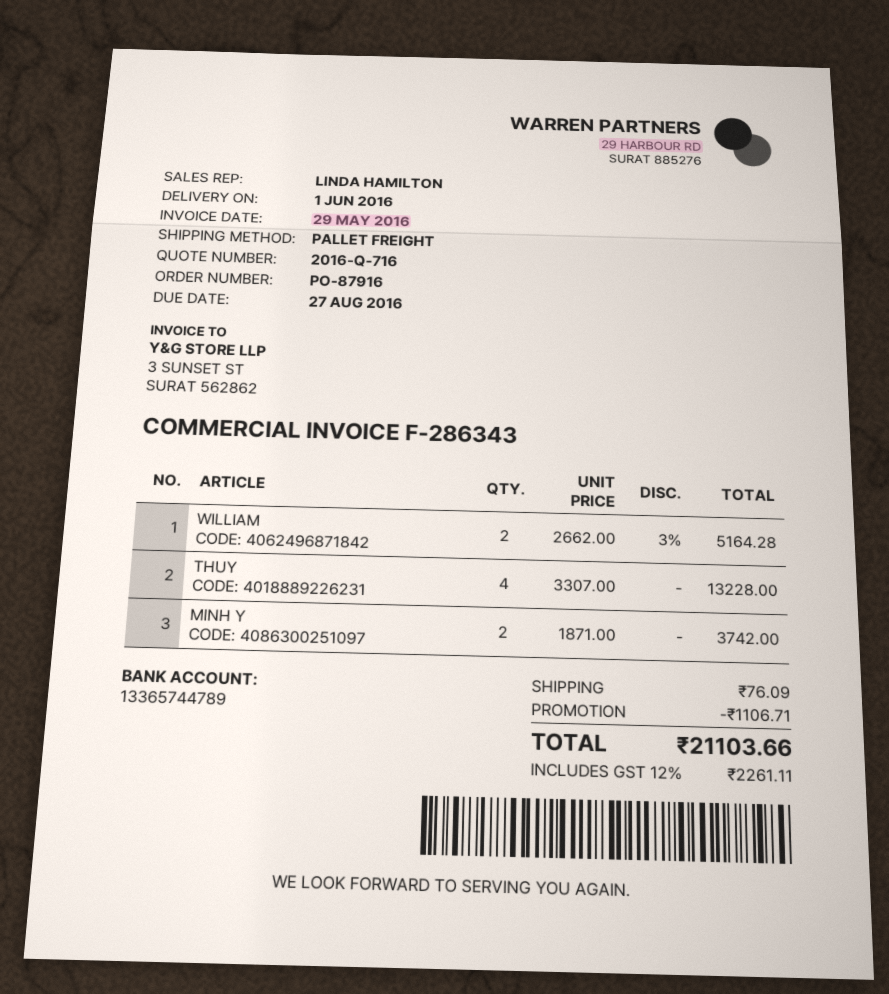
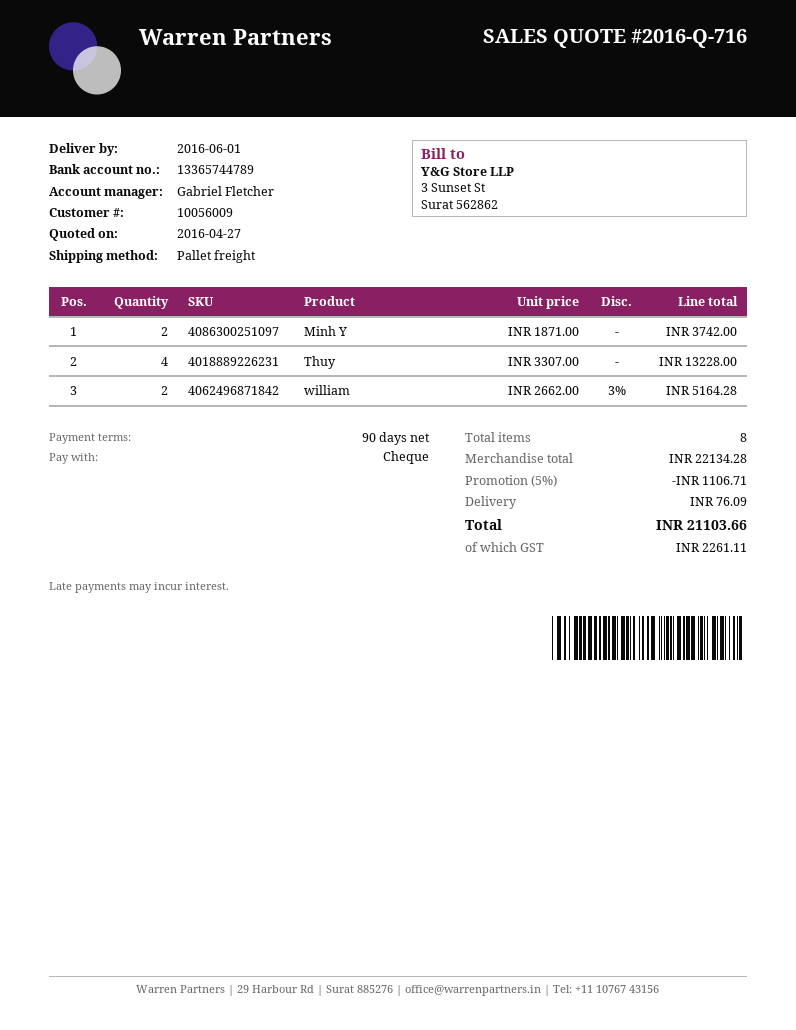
sales rep: LINDA HAMILTON -> Gabriel Fletcher

